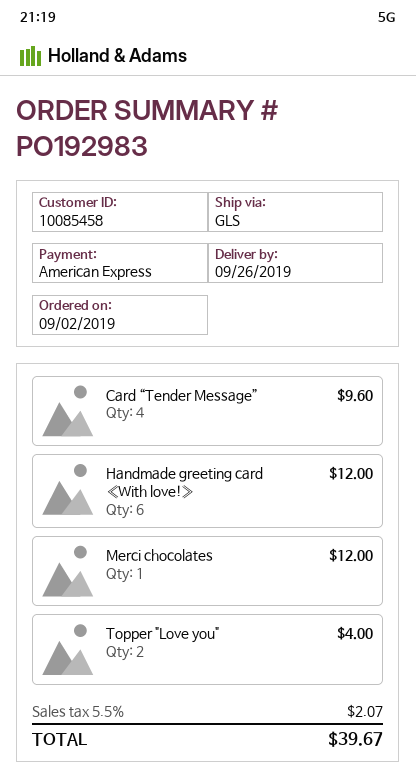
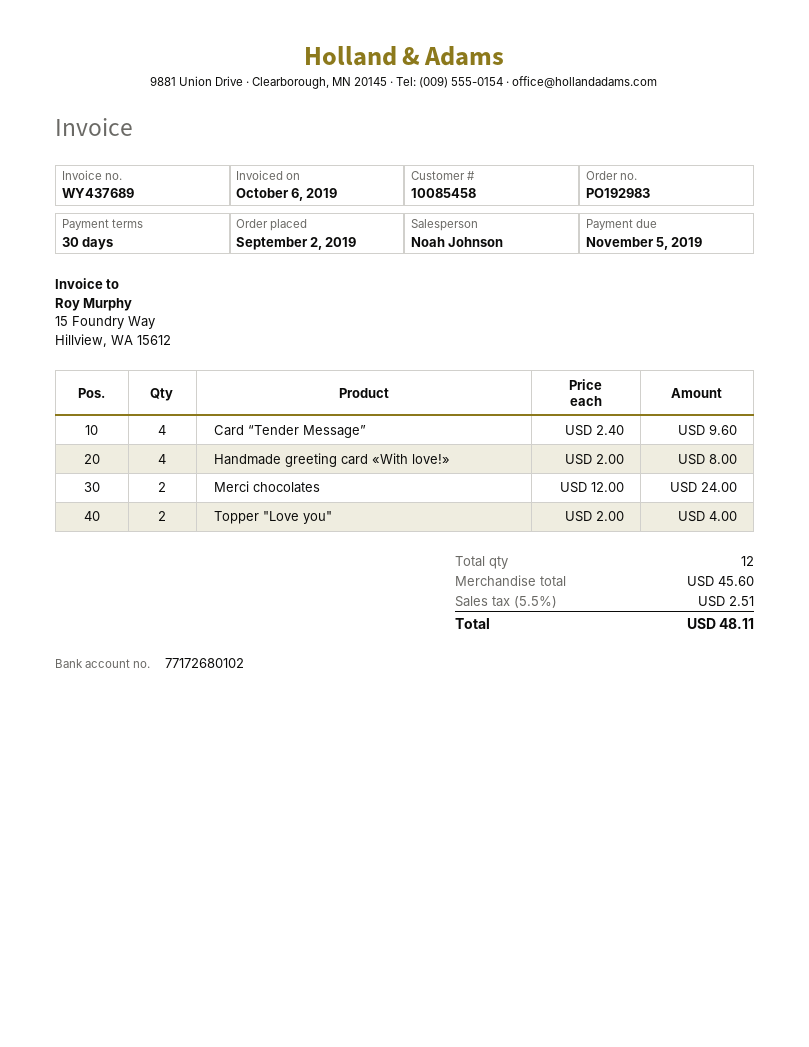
Handmade greeting card «With love!»: 6 for 12.00 -> 4 for 8.00
Merci chocolates: 1 for 12.00 -> 2 for 24.00
tax: 5.5% = 2.07 -> 5.5% = 2.51
total: 39.67 -> 48.11

